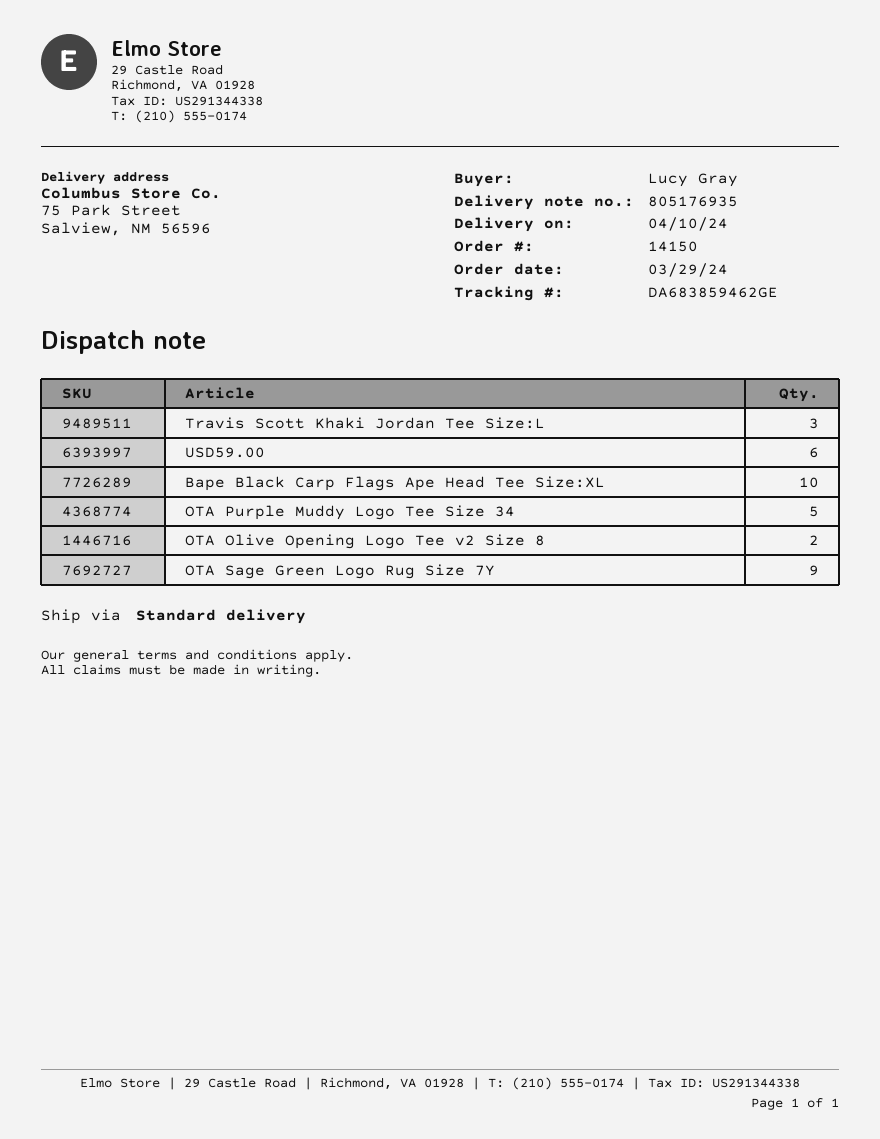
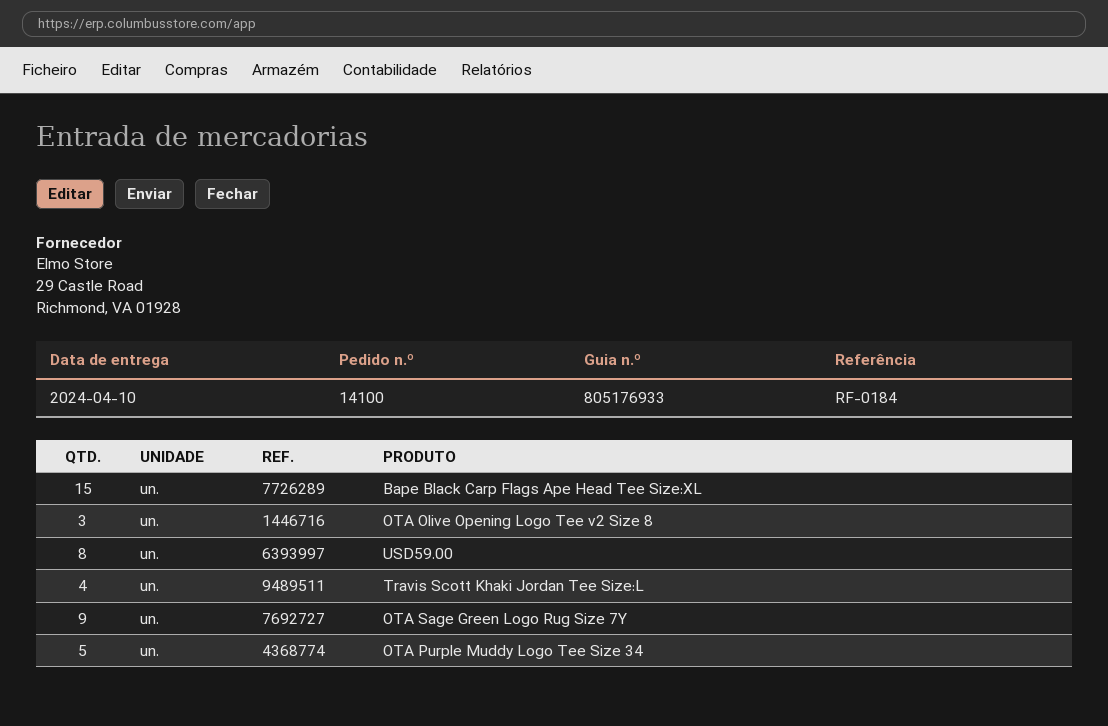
order number: 14150 -> 14100
delivery note number: 805176935 -> 805176933
Travis Scott Khaki Jordan Tee Size:L: 3 -> 4
USD59.00: 6 -> 8
Bape Black Carp Flags Ape Head Tee Size:XL: 10 -> 15
OTA Olive Opening Logo Tee v2 Size 8: 2 -> 3

